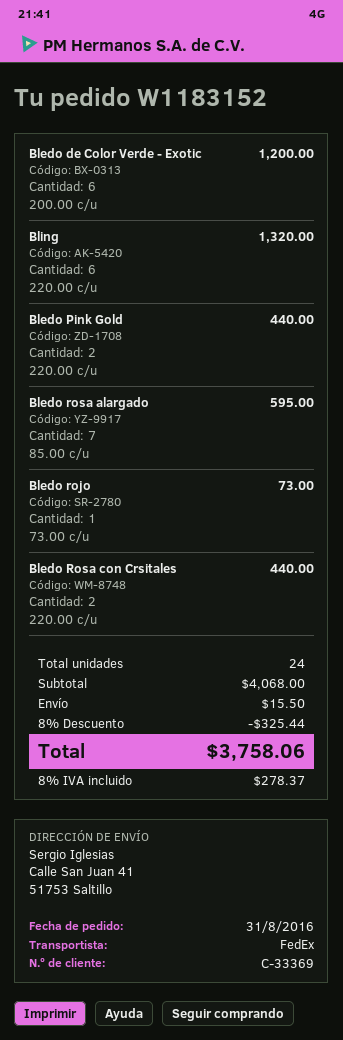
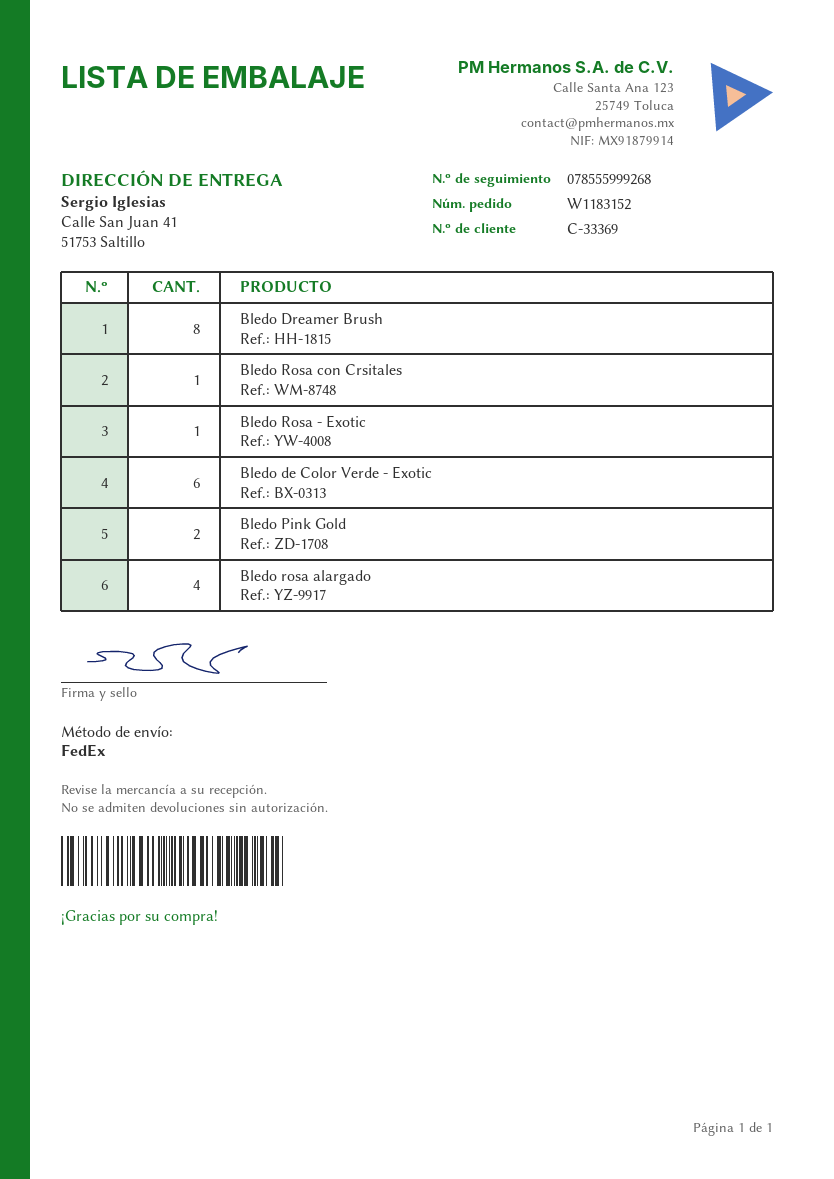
Bling: 6 -> none
Bledo rosa alargado: 7 -> 4
Bledo rojo: 1 -> none
Bledo Rosa con Crsitales: 2 -> 1
Bledo Dreamer Brush: none -> 8
Bledo Rosa - Exotic: none -> 1

